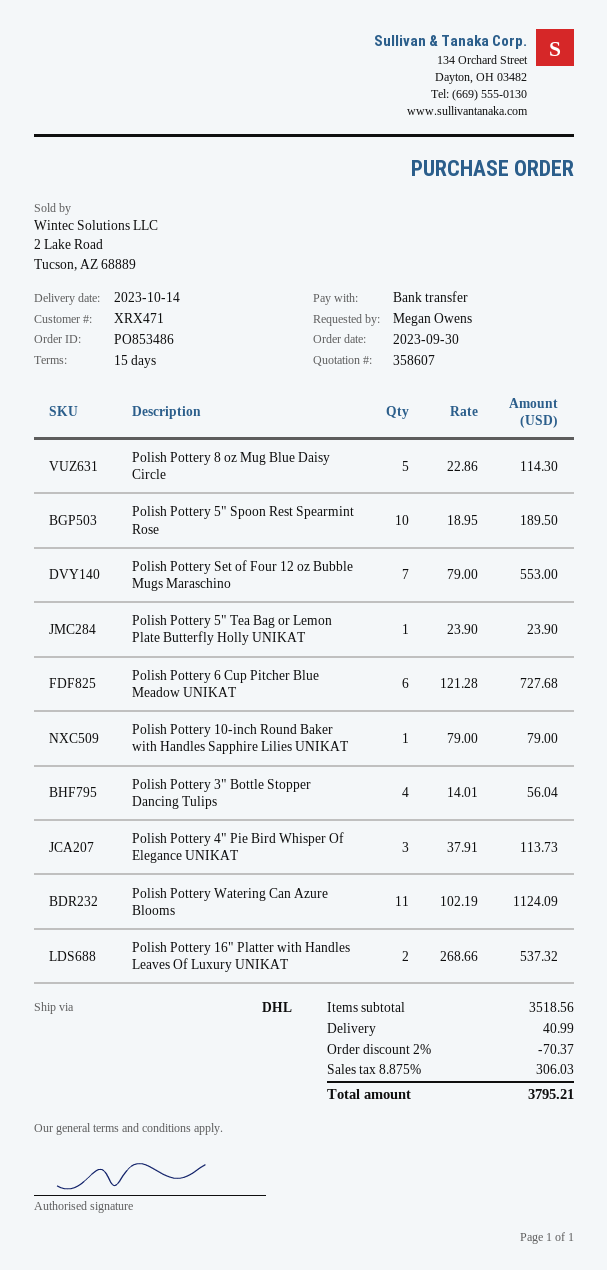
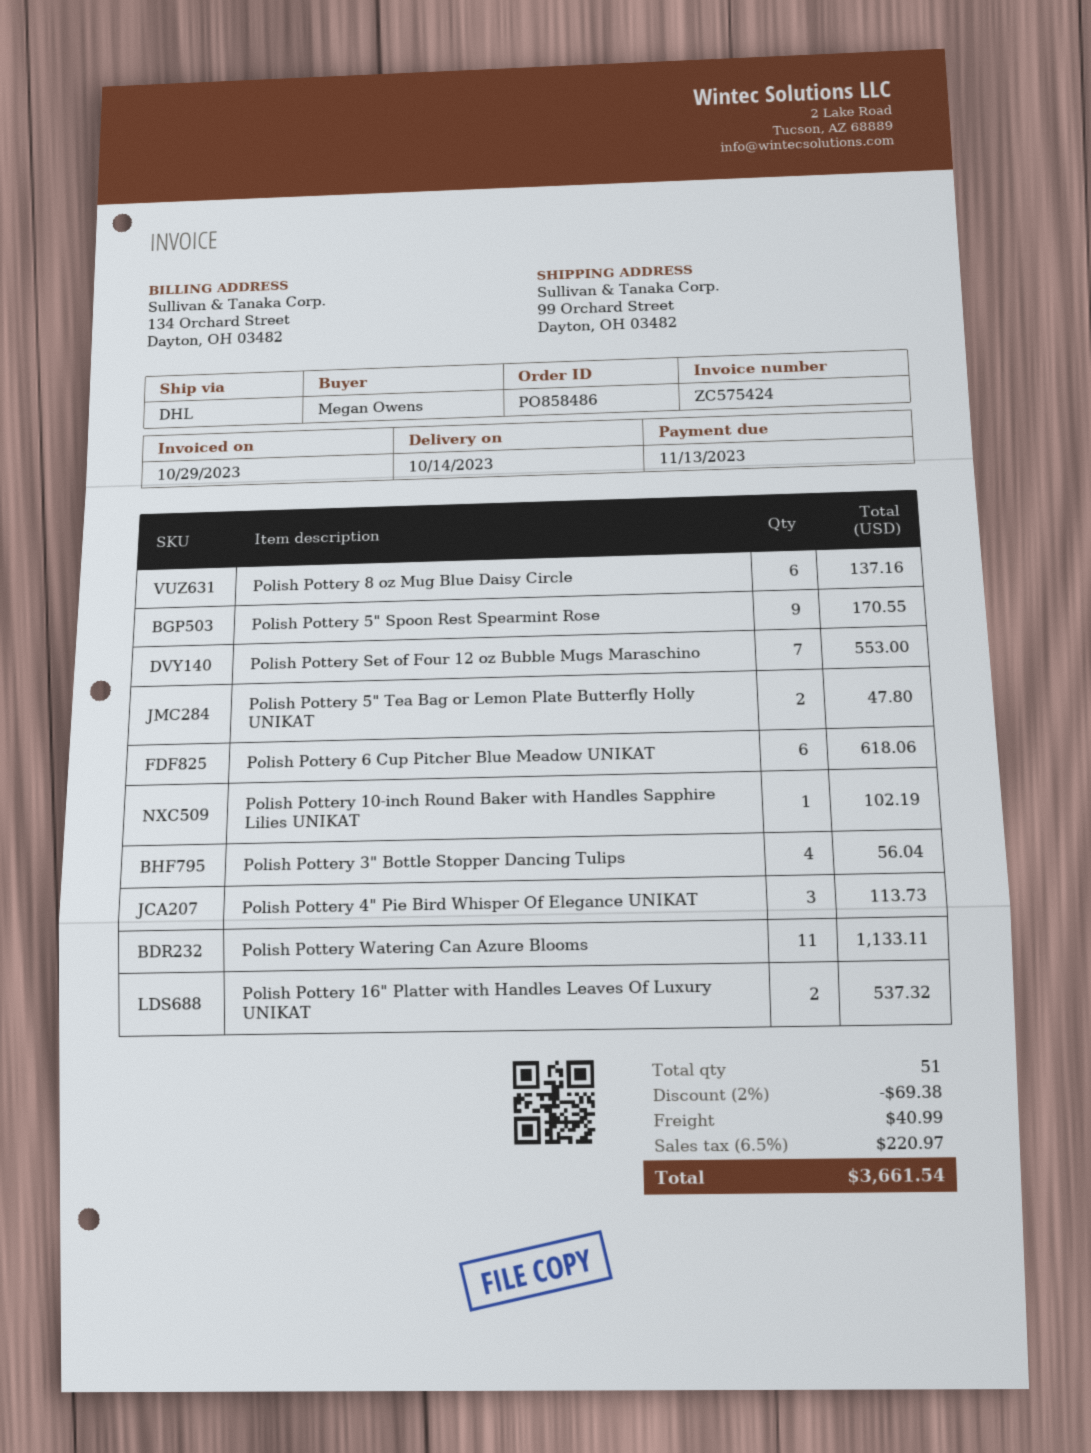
order number: PO853486 -> PO858486
Polish Pottery 8 oz Mug Blue Daisy Circle: 5 for 114.30 -> 6 for 137.16
Polish Pottery 5" Spoon Rest Spearmint Rose: 10 for 189.50 -> 9 for 170.55
Polish Pottery 5" Tea Bag or Lemon Plate Butterfly Holly UNIKAT: 1 for 23.90 -> 2 for 47.80
Polish Pottery 6 Cup Pitcher Blue Meadow UNIKAT: 6 for 727.68 -> 6 for 618.06
Polish Pottery 10-inch Round Baker with Handles Sapphire Lilies UNIKAT: 1 for 79.00 -> 1 for 102.19
Polish Pottery Watering Can Azure Blooms: 11 for 1124.09 -> 11 for 1133.11
discount: 2% = 70.37 -> 2% = 69.38
tax: 8.875% = 306.03 -> 6.5% = 220.97
total: 3795.21 -> 3661.54

